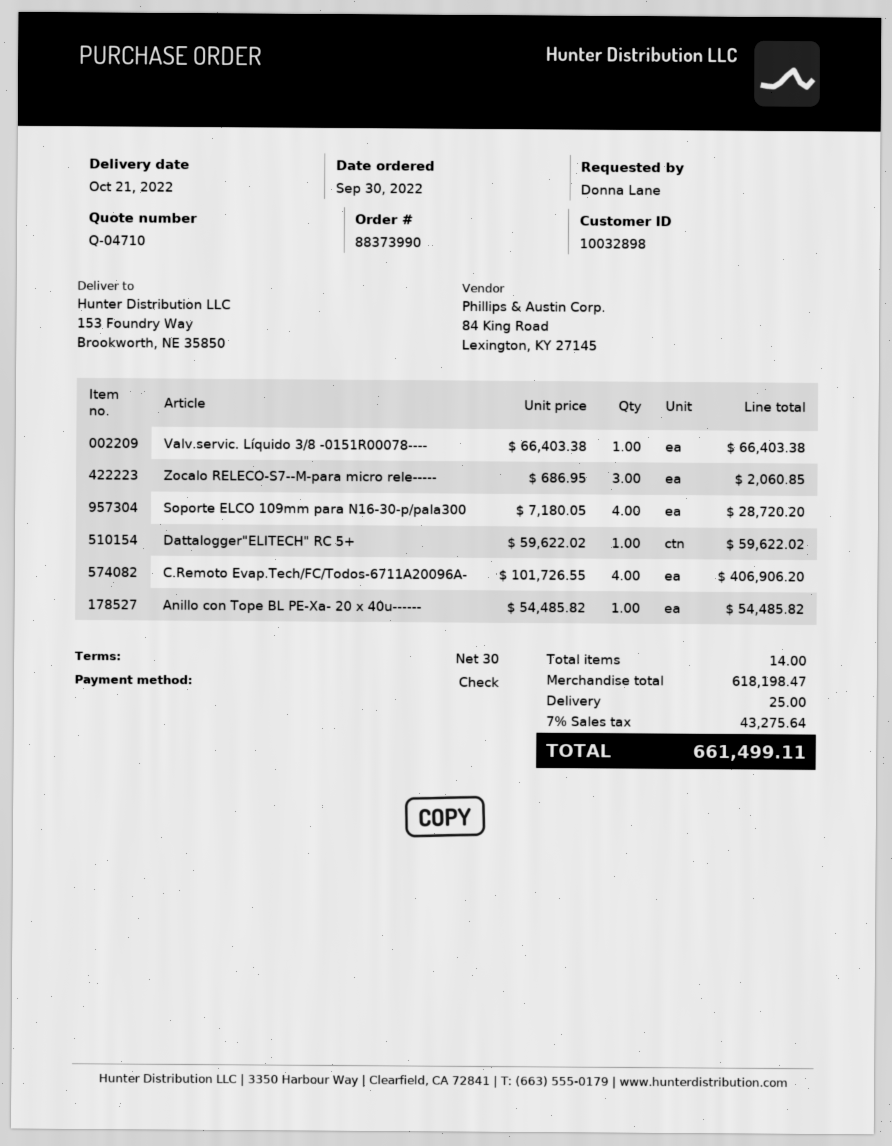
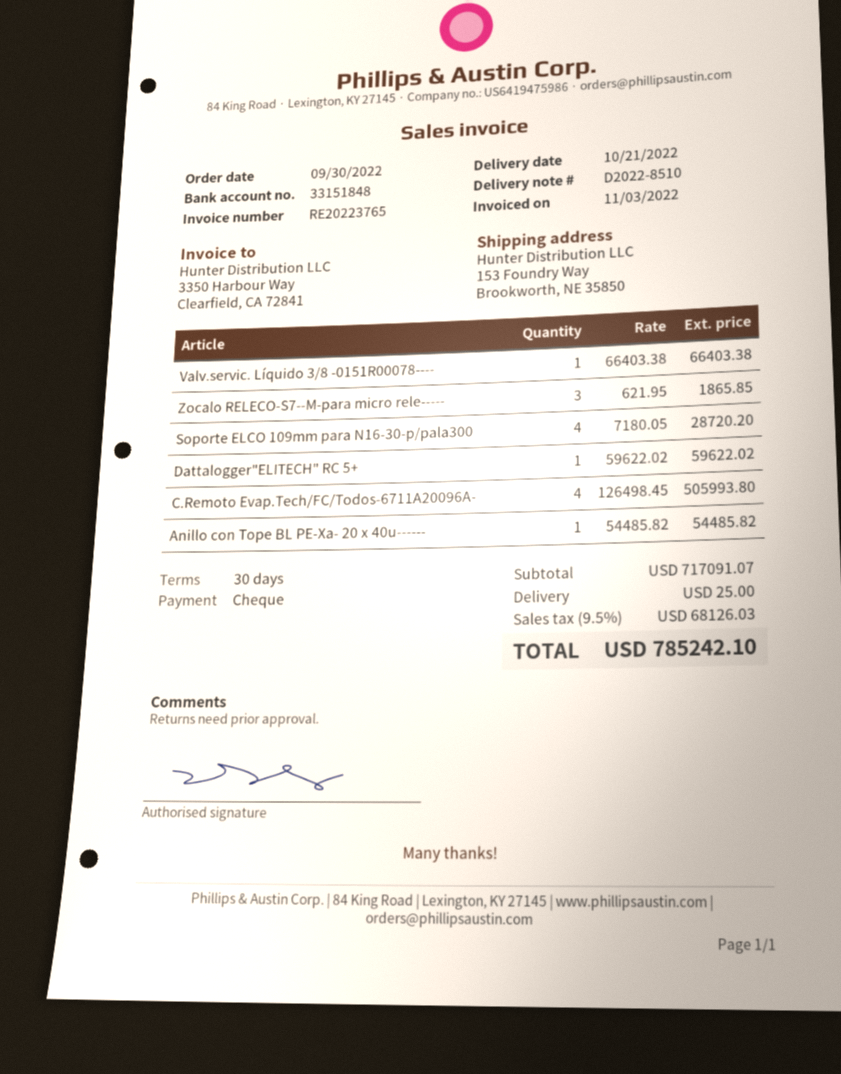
Zocalo RELECO-S7--M-para micro rele-----: 3 x 686.95 = 2060.85 -> 3 x 621.95 = 1865.85
C.Remoto Evap.Tech/FC/Todos-6711A20096A-: 4 x 101726.55 = 406906.20 -> 4 x 126498.45 = 505993.80
subtotal: 618198.47 -> 717091.07
tax: 7% = 43275.64 -> 9.5% = 68126.03
total: 661499.11 -> 785242.10

